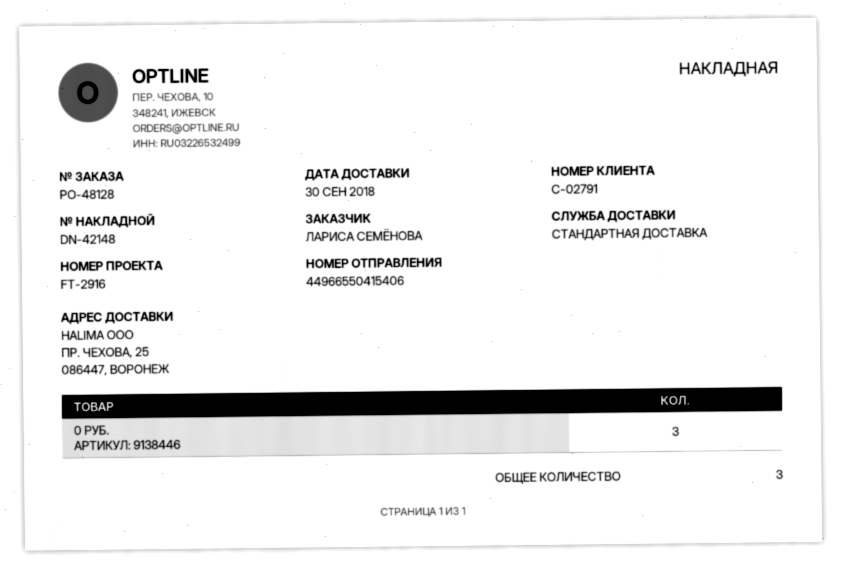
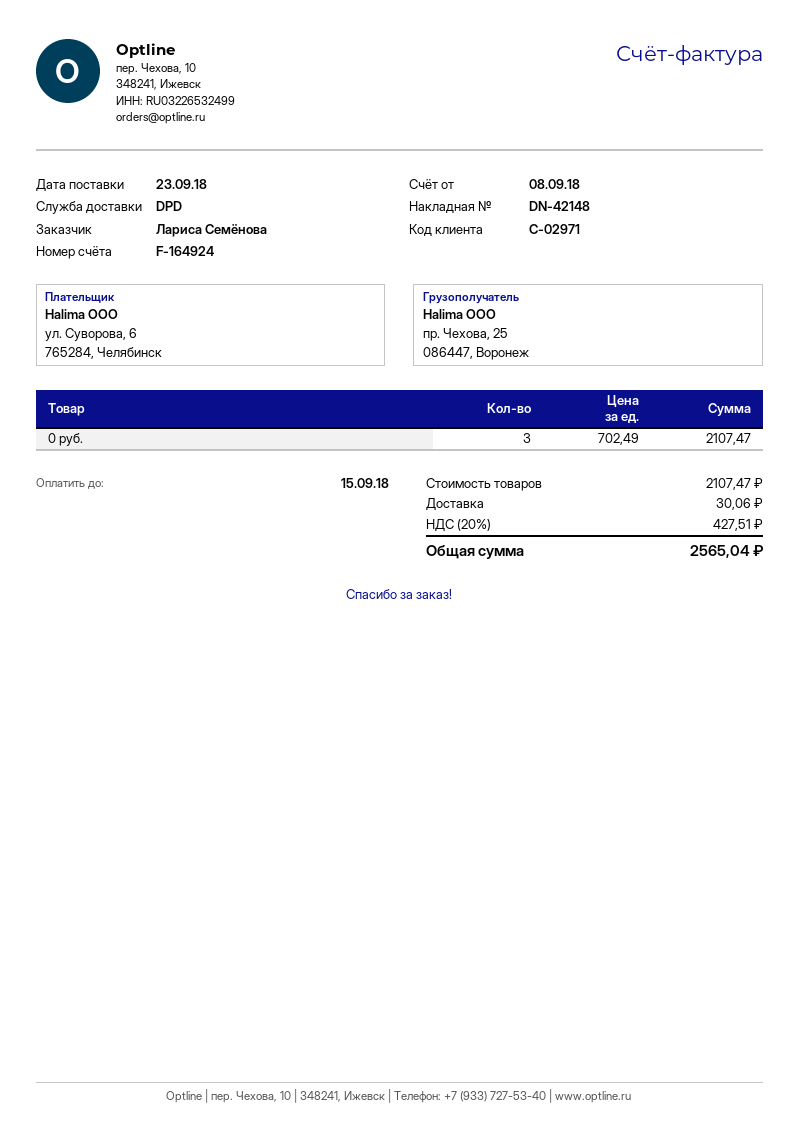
delivery date: 2018-09-30 -> 2018-09-23
customer number: C-02791 -> C-02971
shipping method: standard -> DPD

